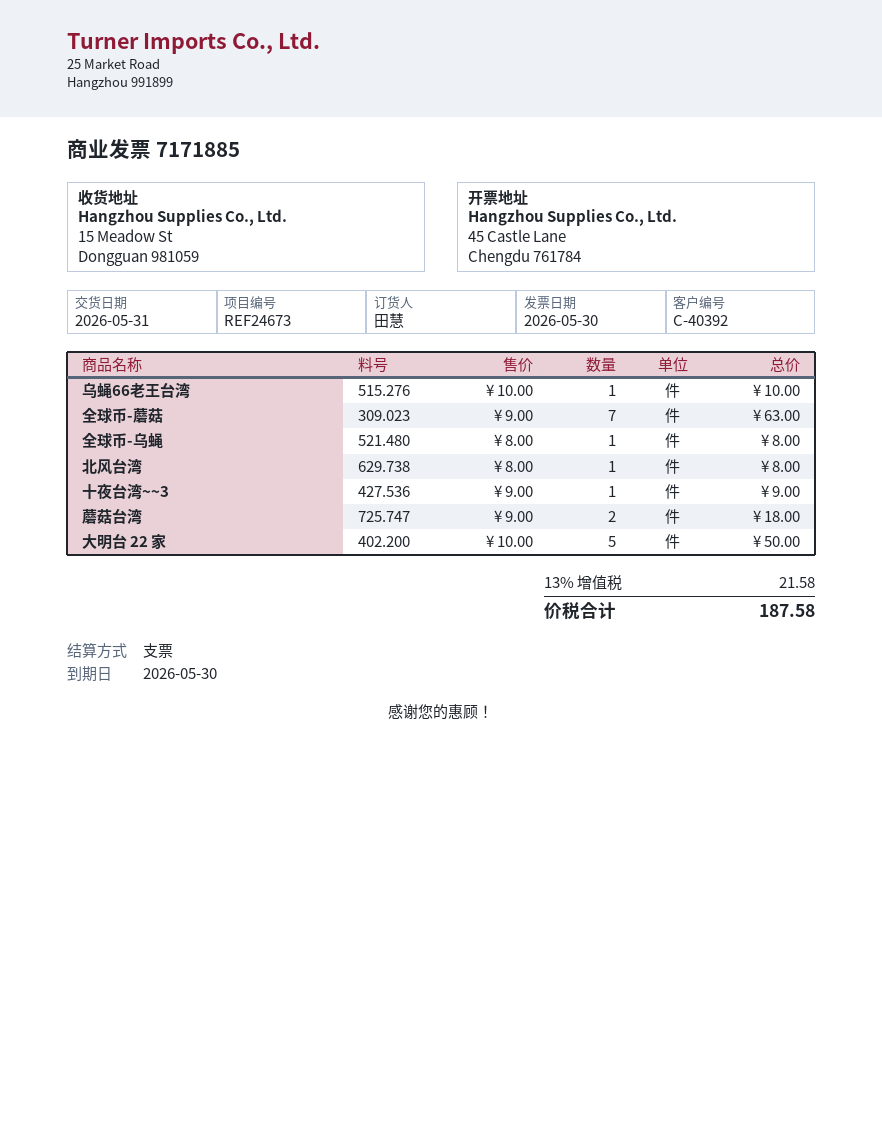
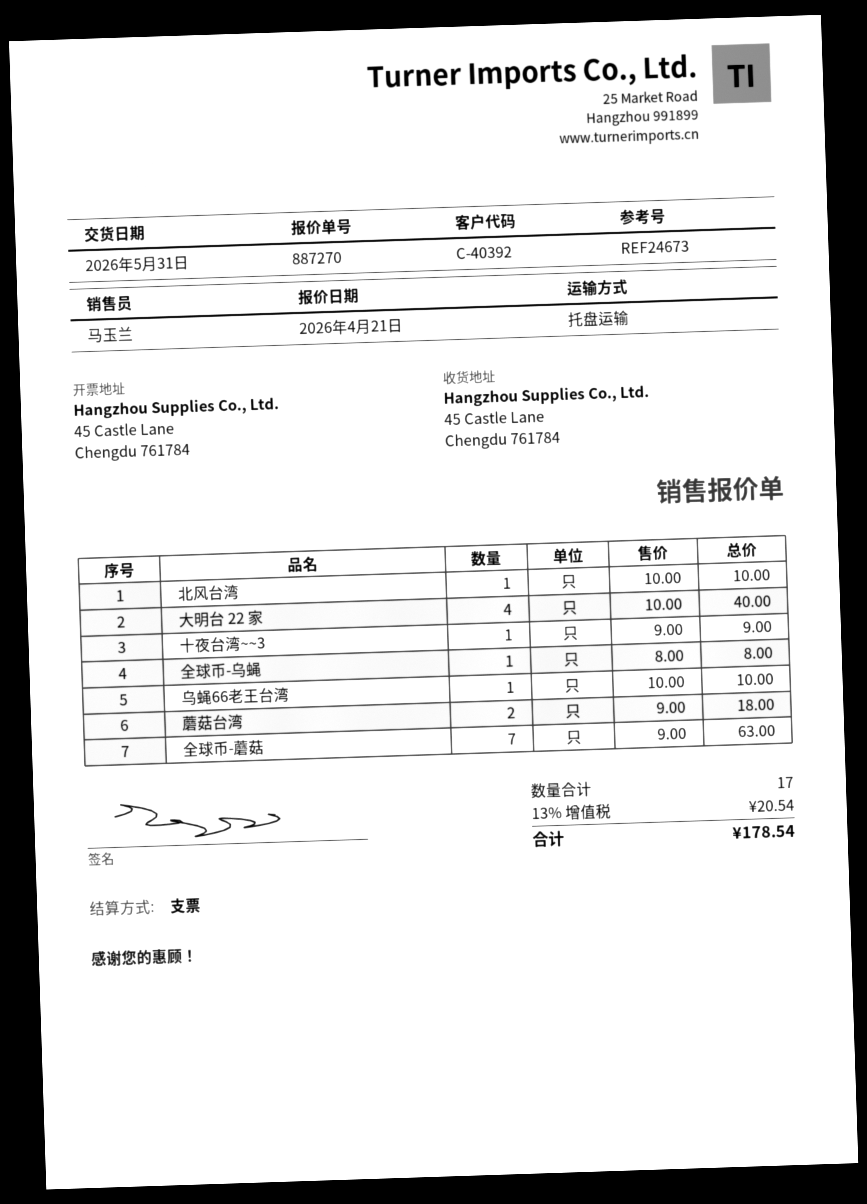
ship to: 15 Meadow St, Dongguan 981059 -> 45 Castle Lane, Chengdu 761784
北风台湾: 1 x 8.00 = 8.00 -> 1 x 10.00 = 10.00
大明台 22 家: 5 x 10.00 = 50.00 -> 4 x 10.00 = 40.00
tax: 13% = 21.58 -> 13% = 20.54
total: 187.58 -> 178.54

